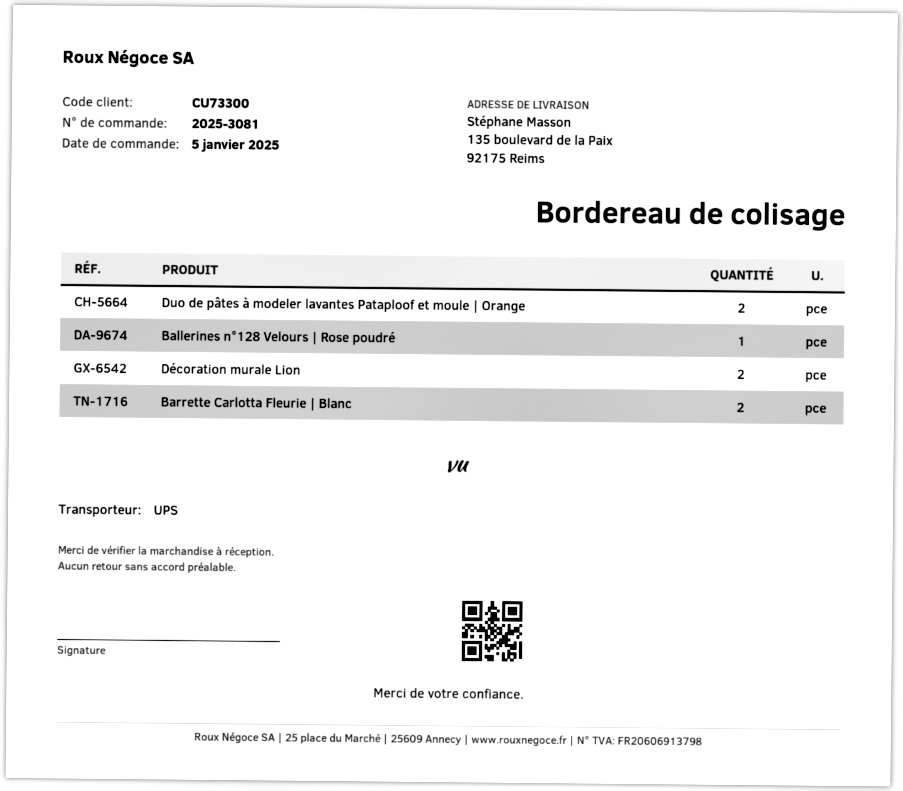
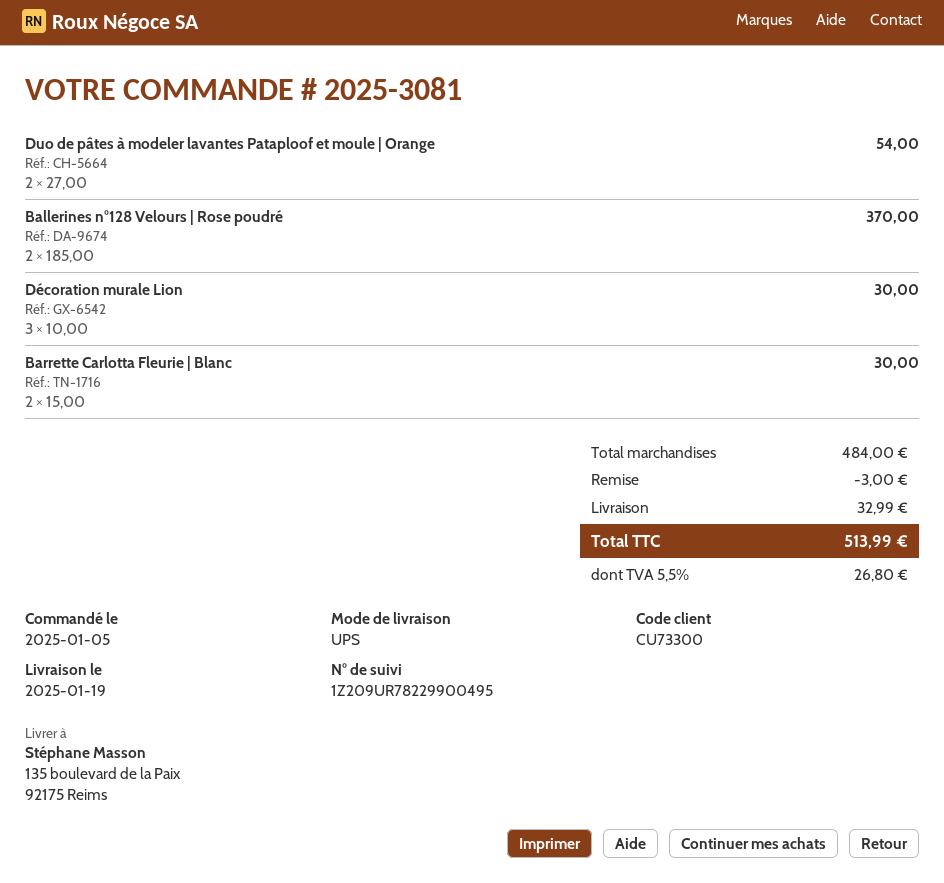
Ballerines n°128 Velours | Rose poudré: 1 -> 2
Décoration murale Lion: 2 -> 3

